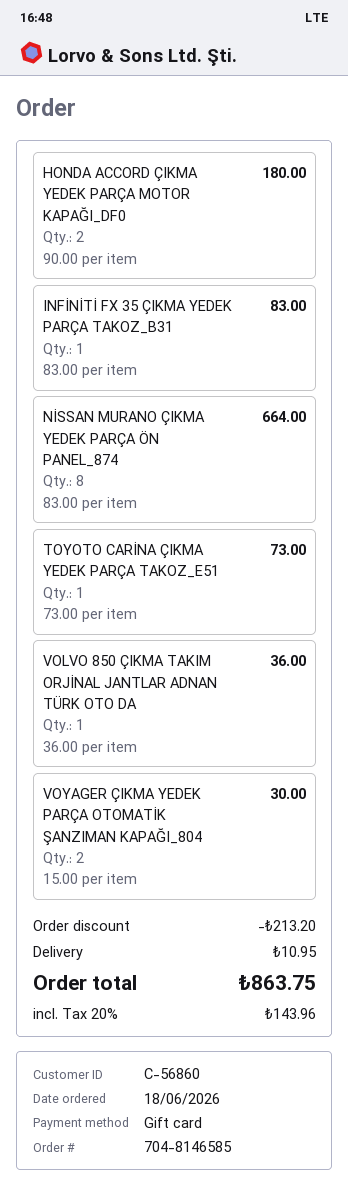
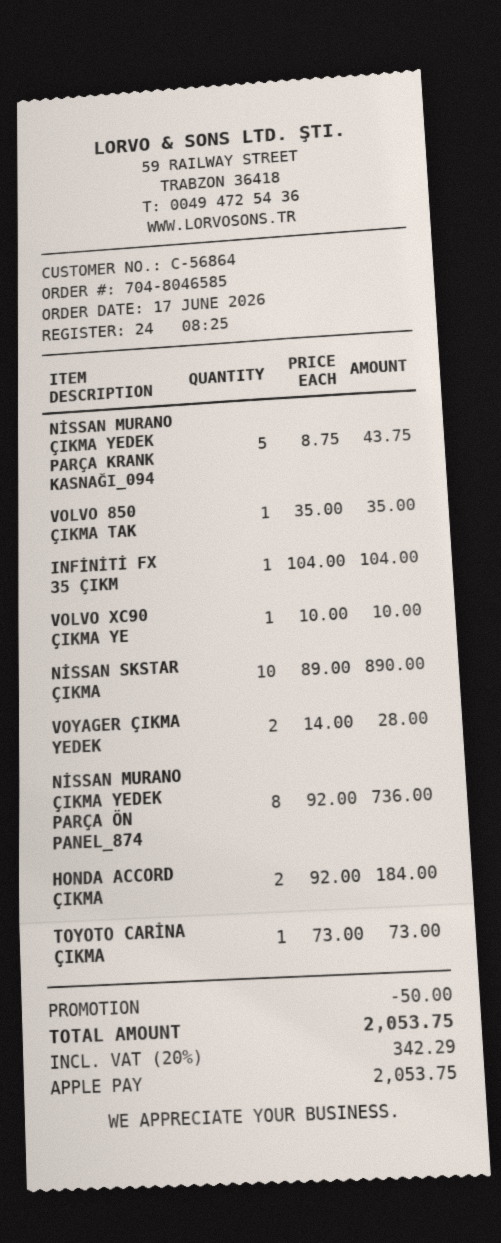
order number: 704-8146585 -> 704-8046585
order date: 2026-06-18 -> 2026-06-17
customer number: C-56860 -> C-56864
payment method: gift card -> Apple Pay
HONDA ACCORD ÇIKMA YEDEK PARÇA MOTOR KAPAĞI_DF0: 2 x 90.00 = 180.00 -> 2 x 92.00 = 184.00
INFİNİTİ FX 35 ÇIKMA YEDEK PARÇA TAKOZ_B31: 1 x 83.00 = 83.00 -> 1 x 104.00 = 104.00
NİSSAN MURANO ÇIKMA YEDEK PARÇA ÖN PANEL_874: 8 x 83.00 = 664.00 -> 8 x 92.00 = 736.00
VOLVO 850 ÇIKMA TAKIM ORJİNAL JANTLAR ADNAN TÜRK OTO DA: 1 x 36.00 = 36.00 -> 1 x 35.00 = 35.00
VOYAGER ÇIKMA YEDEK PARÇA OTOMATİK ŞANZIMAN KAPAĞI_804: 2 x 15.00 = 30.00 -> 2 x 14.00 = 28.00
NİSSAN MURANO ÇIKMA YEDEK PARÇA KRANK KASNAĞI_094: none -> 5 x 8.75 = 43.75
VOLVO XC90 ÇIKMA YE: none -> 1 x 10.00 = 10.00
NİSSAN SKSTAR ÇIKMA: none -> 10 x 89.00 = 890.00
discount: 213.20 -> 50.00
shipping: 10.95 -> none
tax: 20% = 143.96 -> 20% = 342.29
total: 863.75 -> 2053.75

